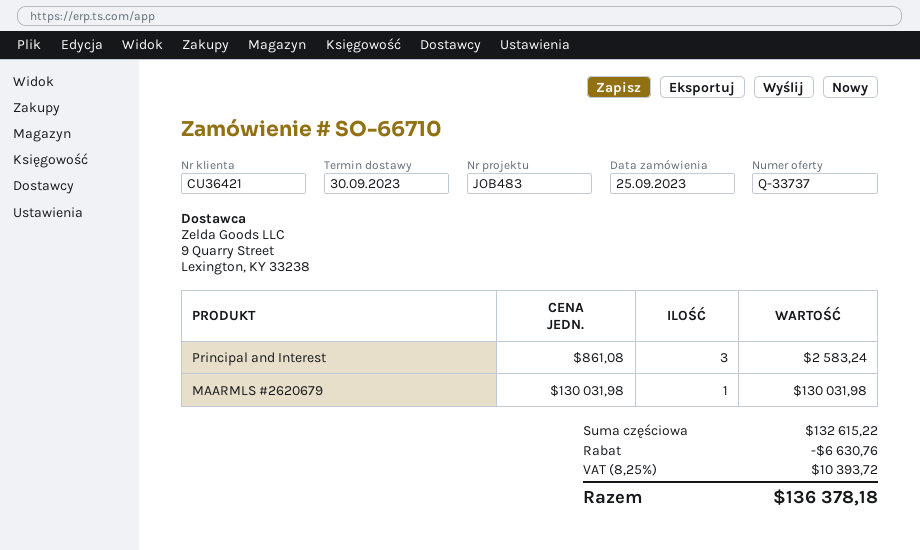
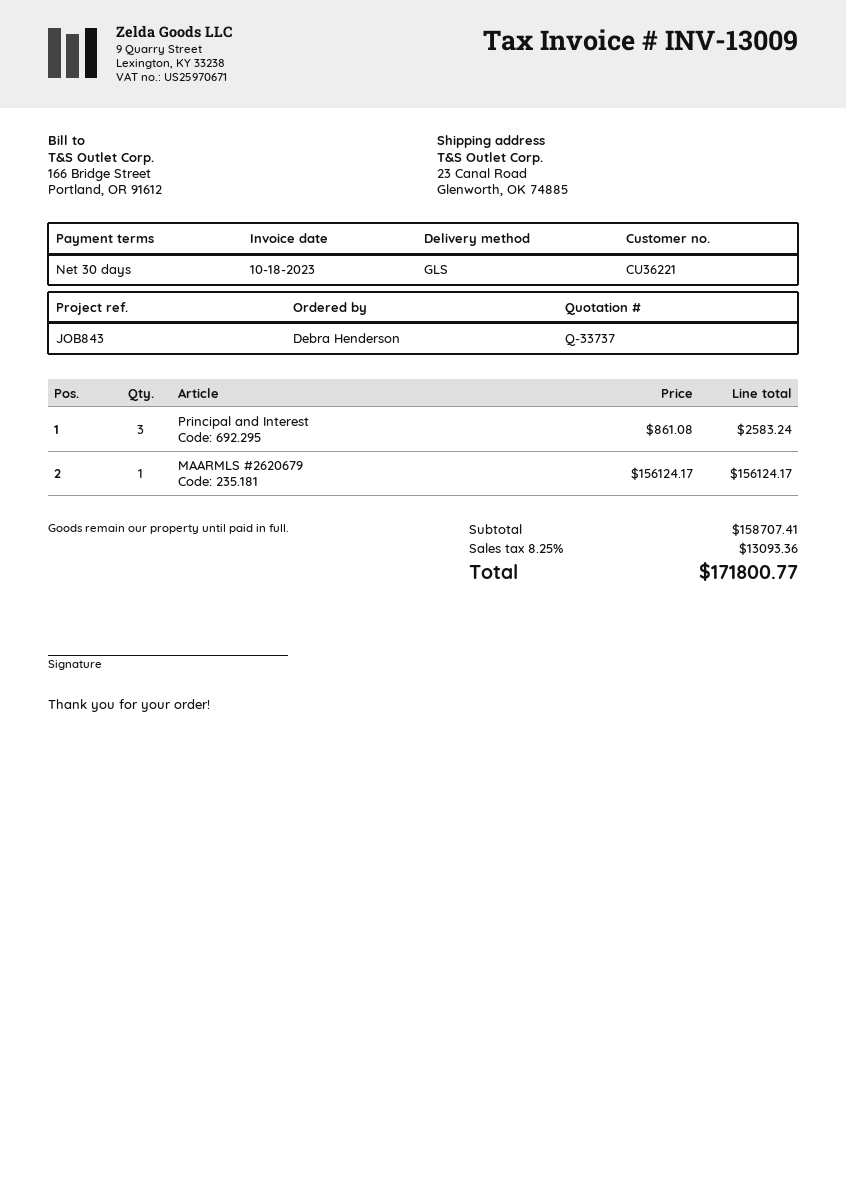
customer number: CU36421 -> CU36221
reference: JOB483 -> JOB843
MAARMLS #2620679: 1 x 130031.98 = 130031.98 -> 1 x 156124.17 = 156124.17
subtotal: 132615.22 -> 158707.41
discount: 6630.76 -> none
tax: 8.25% = 10393.72 -> 8.25% = 13093.36
total: 136378.18 -> 171800.77

